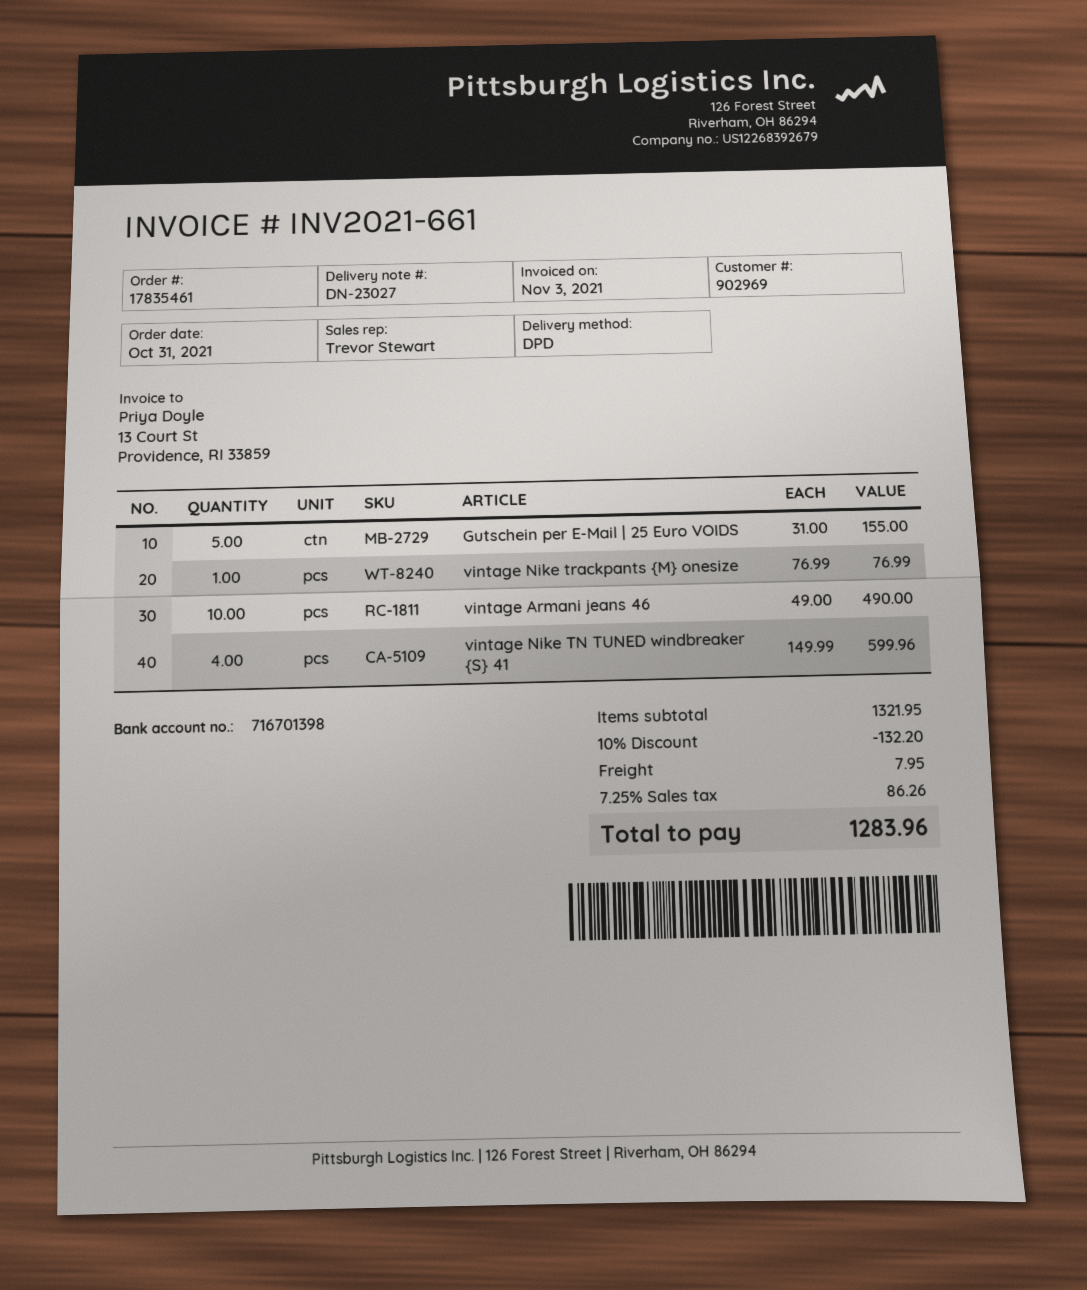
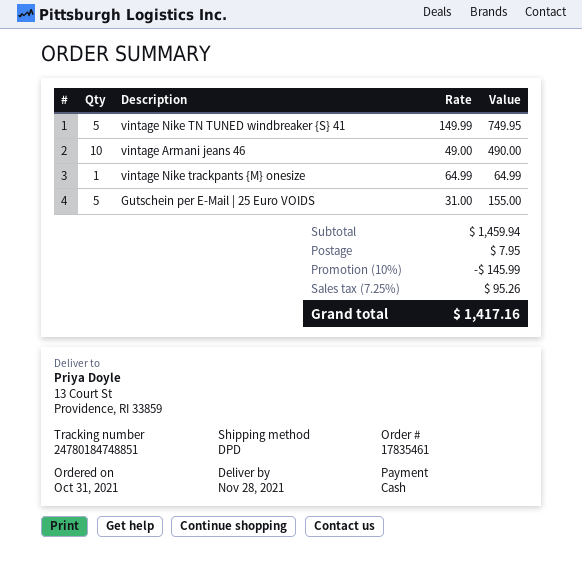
vintage Nike trackpants {M} onesize: 1 x 76.99 = 76.99 -> 1 x 64.99 = 64.99
vintage Nike TN TUNED windbreaker {S} 41: 4 x 149.99 = 599.96 -> 5 x 149.99 = 749.95
subtotal: 1321.95 -> 1459.94
discount: 10% = 132.20 -> 10% = 145.99
tax: 7.25% = 86.26 -> 7.25% = 95.26
total: 1283.96 -> 1417.16

